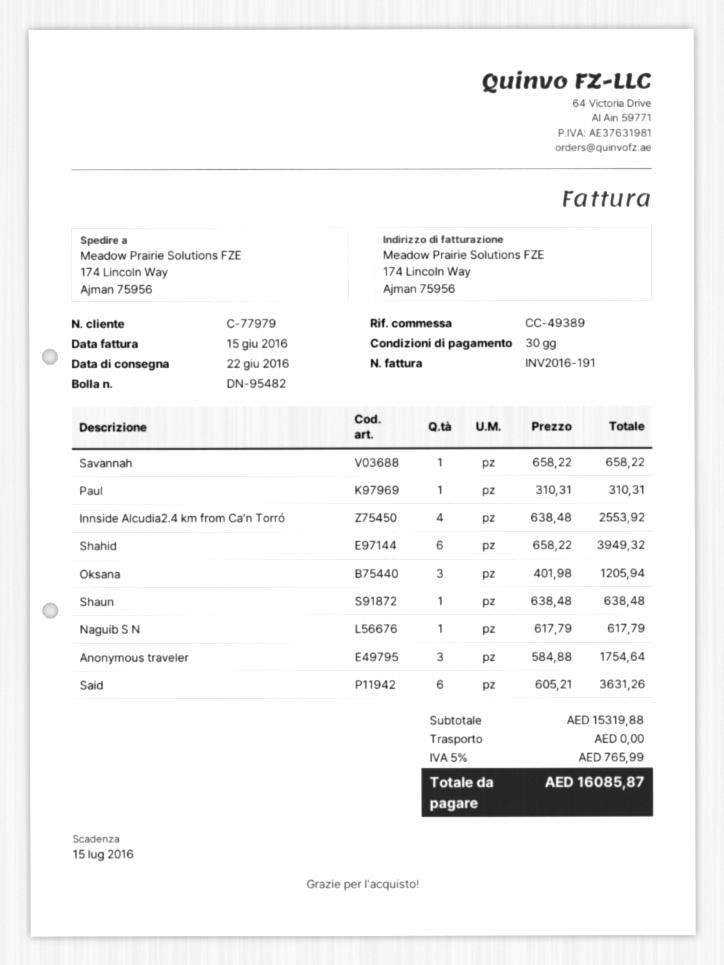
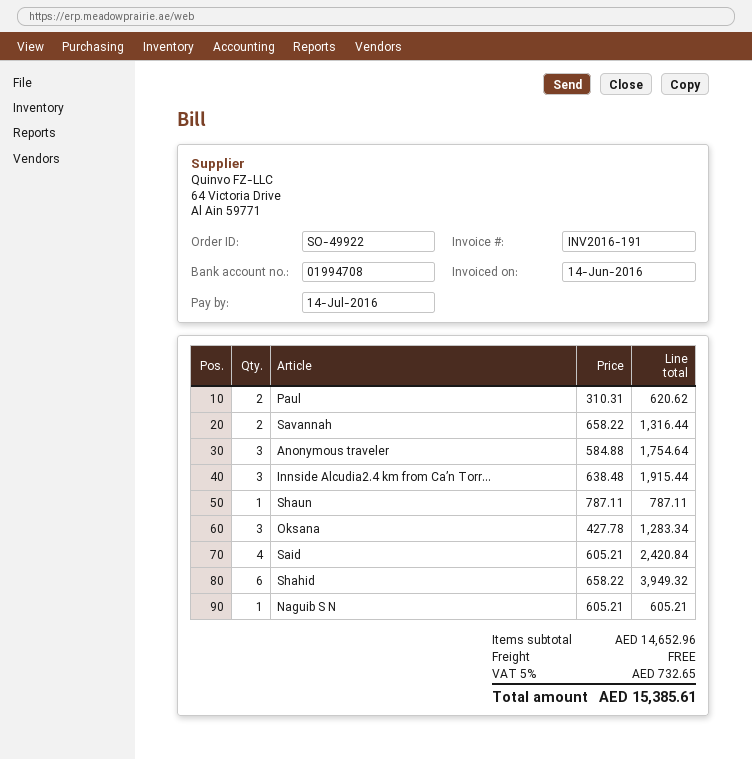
invoice date: 2016-06-15 -> 2016-06-14
due date: 2016-07-15 -> 2016-07-14
Savannah: 1 x 658.22 = 658.22 -> 2 x 658.22 = 1316.44
Paul: 1 x 310.31 = 310.31 -> 2 x 310.31 = 620.62
Innside Alcudia2.4 km from Ca’n Torró: 4 x 638.48 = 2553.92 -> 3 x 638.48 = 1915.44
Oksana: 3 x 401.98 = 1205.94 -> 3 x 427.78 = 1283.34
Shaun: 1 x 638.48 = 638.48 -> 1 x 787.11 = 787.11
Naguib S N: 1 x 617.79 = 617.79 -> 1 x 605.21 = 605.21
Said: 6 x 605.21 = 3631.26 -> 4 x 605.21 = 2420.84
subtotal: 15319.88 -> 14652.96
tax: 5% = 765.99 -> 5% = 732.65
total: 16085.87 -> 15385.61

